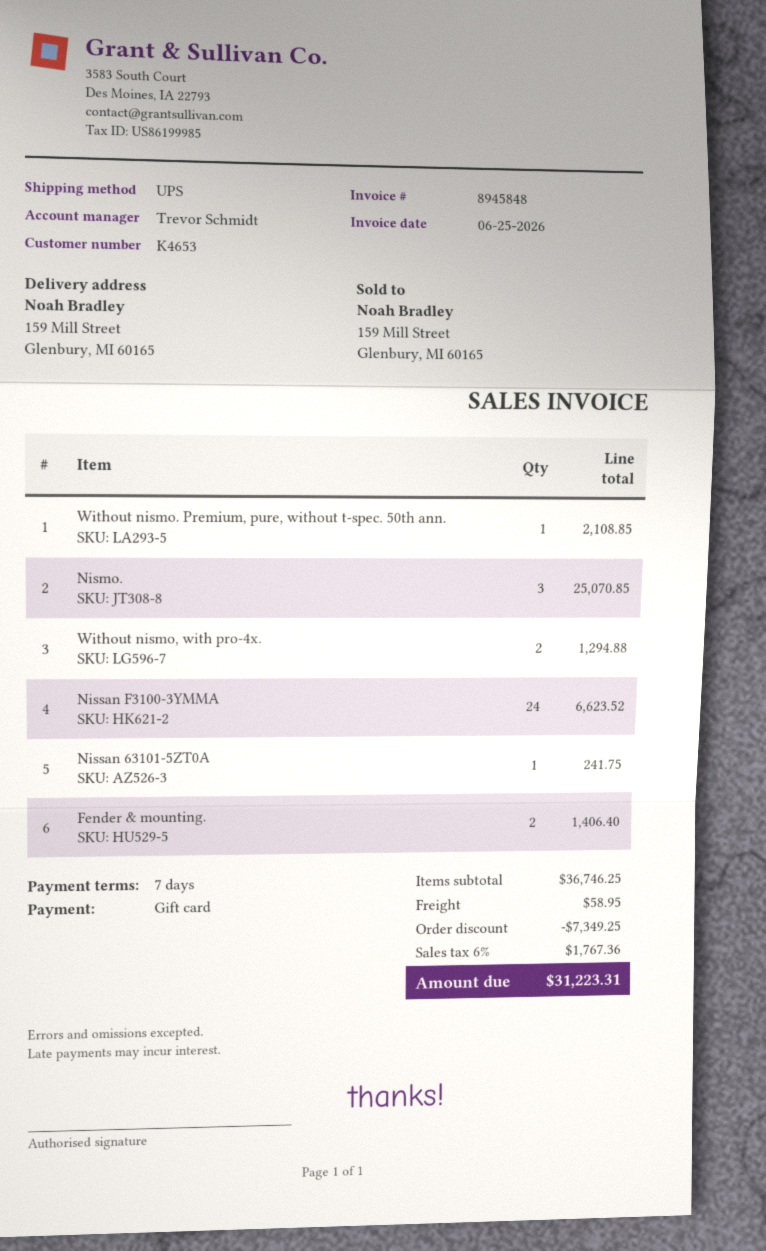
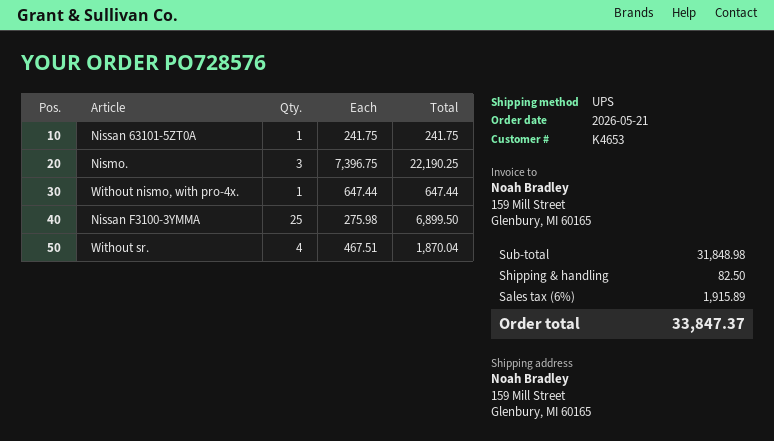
Without nismo. Premium, pure, without t-spec. 50th ann.: 1 for 2108.85 -> none
Nismo.: 3 for 25070.85 -> 3 for 22190.25
Without nismo, with pro-4x.: 2 for 1294.88 -> 1 for 647.44
Nissan F3100-3YMMA: 24 for 6623.52 -> 25 for 6899.50
Fender & mounting.: 2 for 1406.40 -> none
Without sr.: none -> 4 for 1870.04
subtotal: 36746.25 -> 31848.98
discount: 7349.25 -> none
shipping: 58.95 -> 82.50
tax: 6% = 1767.36 -> 6% = 1915.89
total: 31223.31 -> 33847.37

